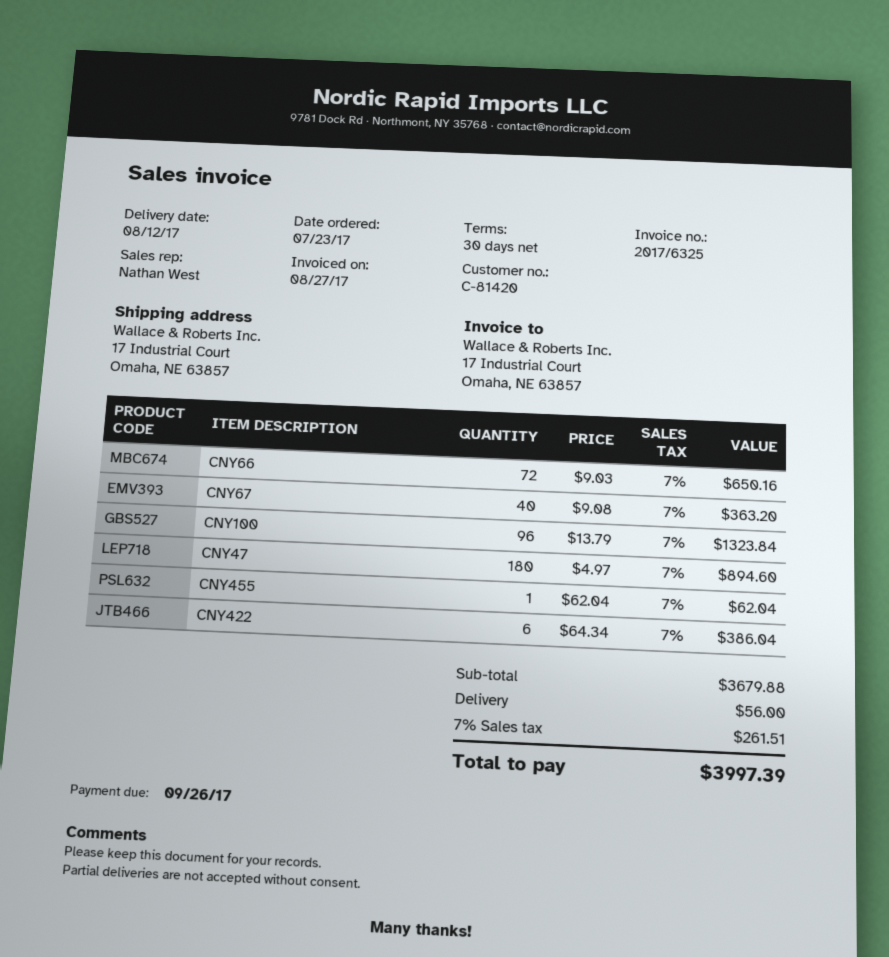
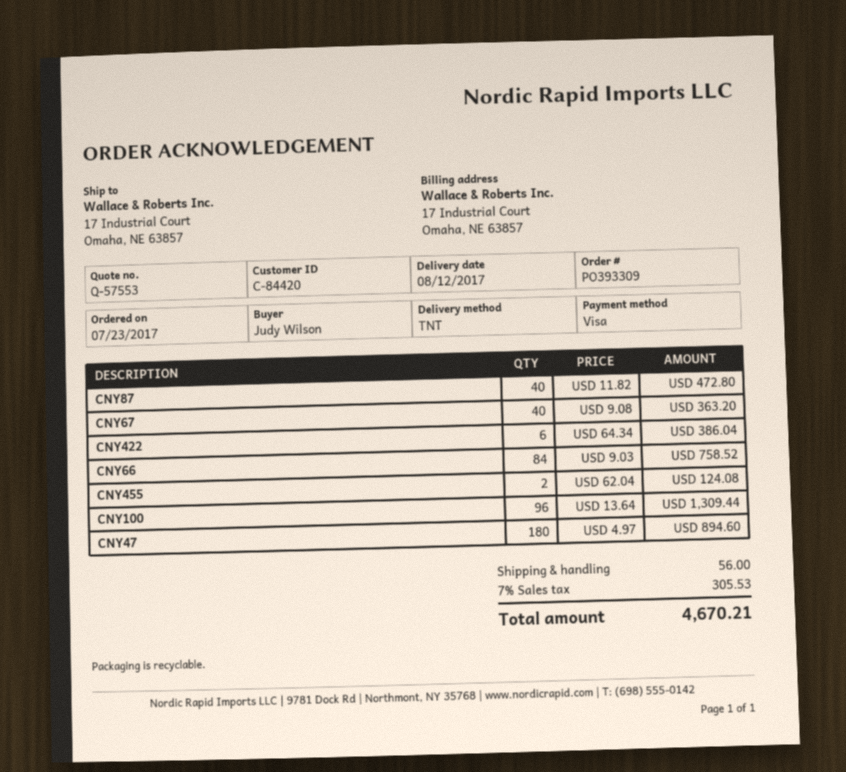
customer number: C-81420 -> C-84420
CNY66: 72 x 9.03 = 650.16 -> 84 x 9.03 = 758.52
CNY100: 96 x 13.79 = 1323.84 -> 96 x 13.64 = 1309.44
CNY455: 1 x 62.04 = 62.04 -> 2 x 62.04 = 124.08
CNY87: none -> 40 x 11.82 = 472.80
tax: 7% = 261.51 -> 7% = 305.53
total: 3997.39 -> 4670.21

